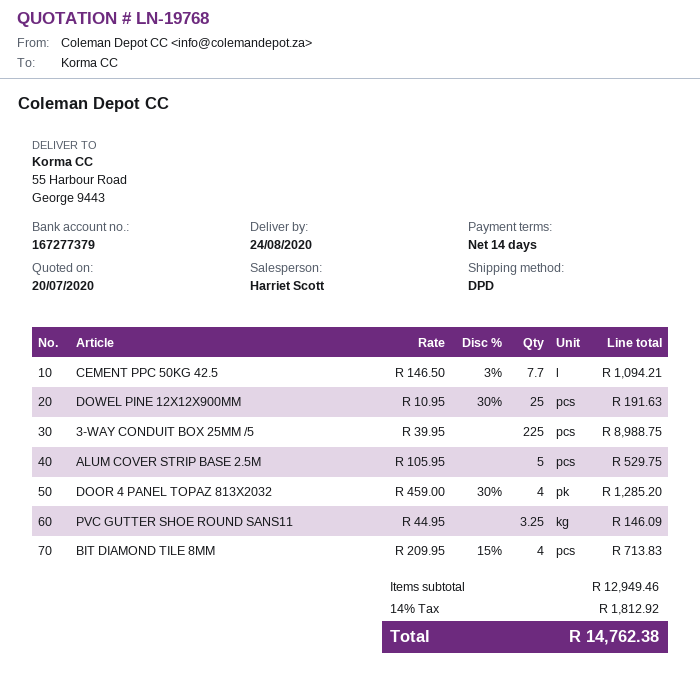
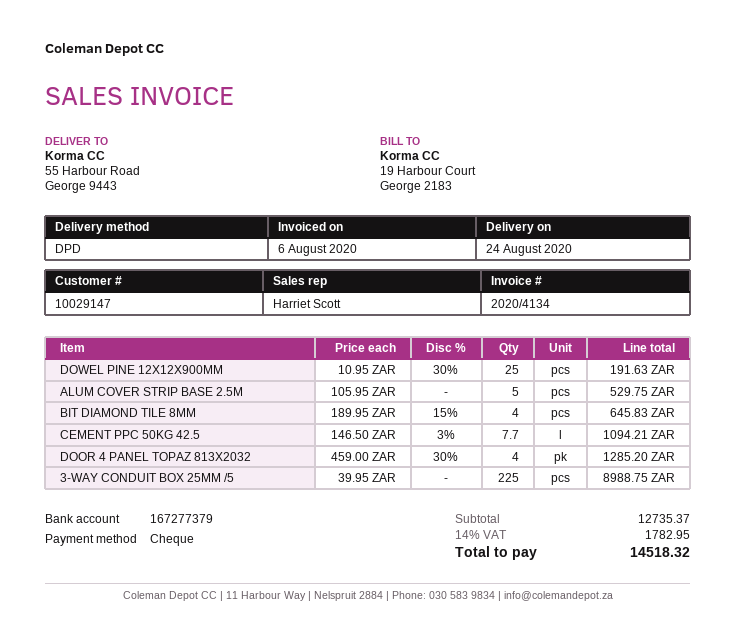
PVC GUTTER SHOE ROUND SANS11: 3.25 x 44.95 = 146.09 -> none
BIT DIAMOND TILE 8MM: 4 x 209.95 - 15% = 713.83 -> 4 x 189.95 - 15% = 645.83
subtotal: 12949.46 -> 12735.37
tax: 14% = 1812.92 -> 14% = 1782.95
total: 14762.38 -> 14518.32

